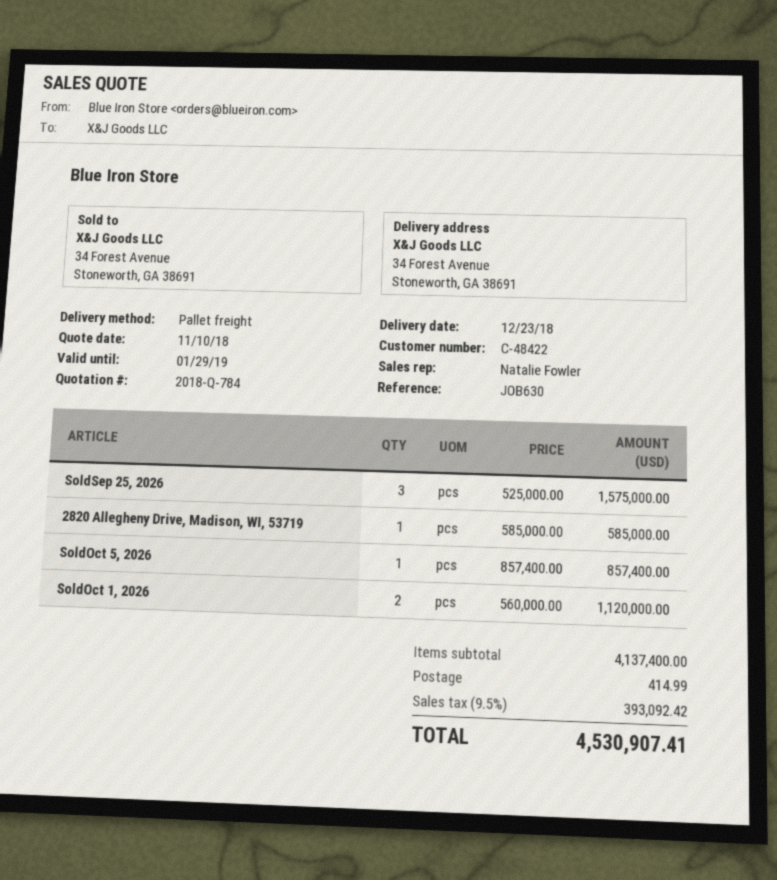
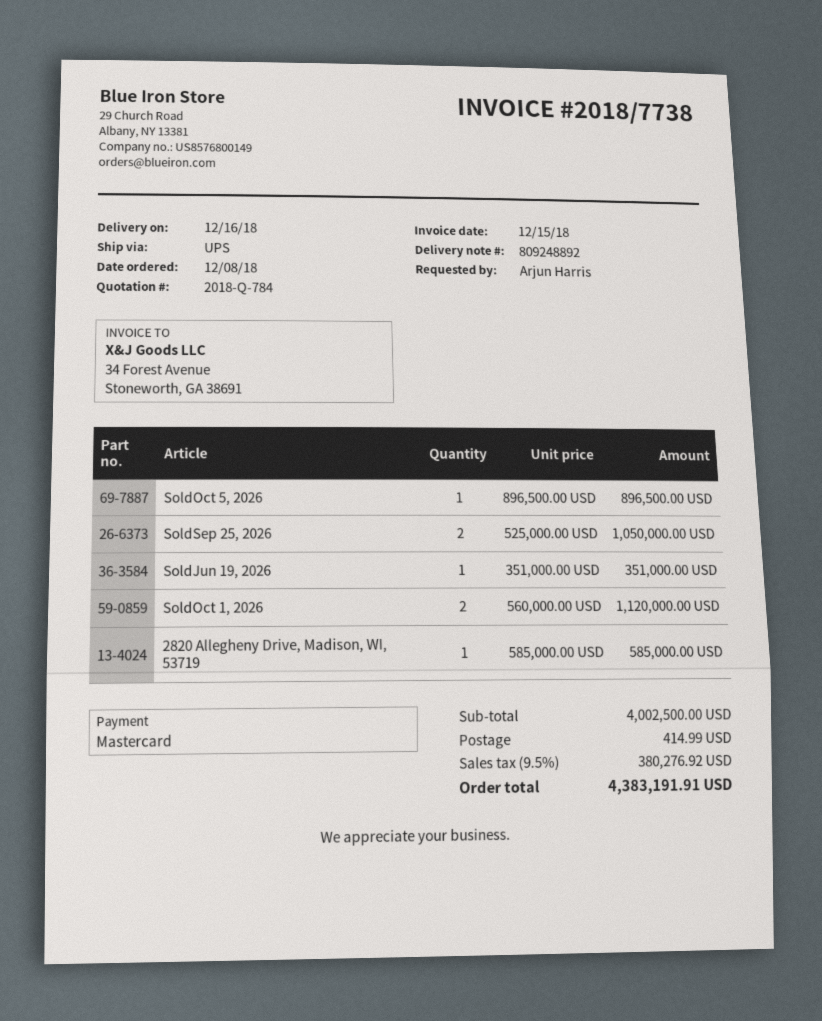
delivery date: 2018-12-23 -> 2018-12-16
shipping method: pallet freight -> UPS
SoldSep 25, 2026: 3 x 525000.00 = 1575000.00 -> 2 x 525000.00 = 1050000.00
SoldOct 5, 2026: 1 x 857400.00 = 857400.00 -> 1 x 896500.00 = 896500.00
SoldJun 19, 2026: none -> 1 x 351000.00 = 351000.00
subtotal: 4137400.00 -> 4002500.00
tax: 9.5% = 393092.42 -> 9.5% = 380276.92
total: 4530907.41 -> 4383191.91

